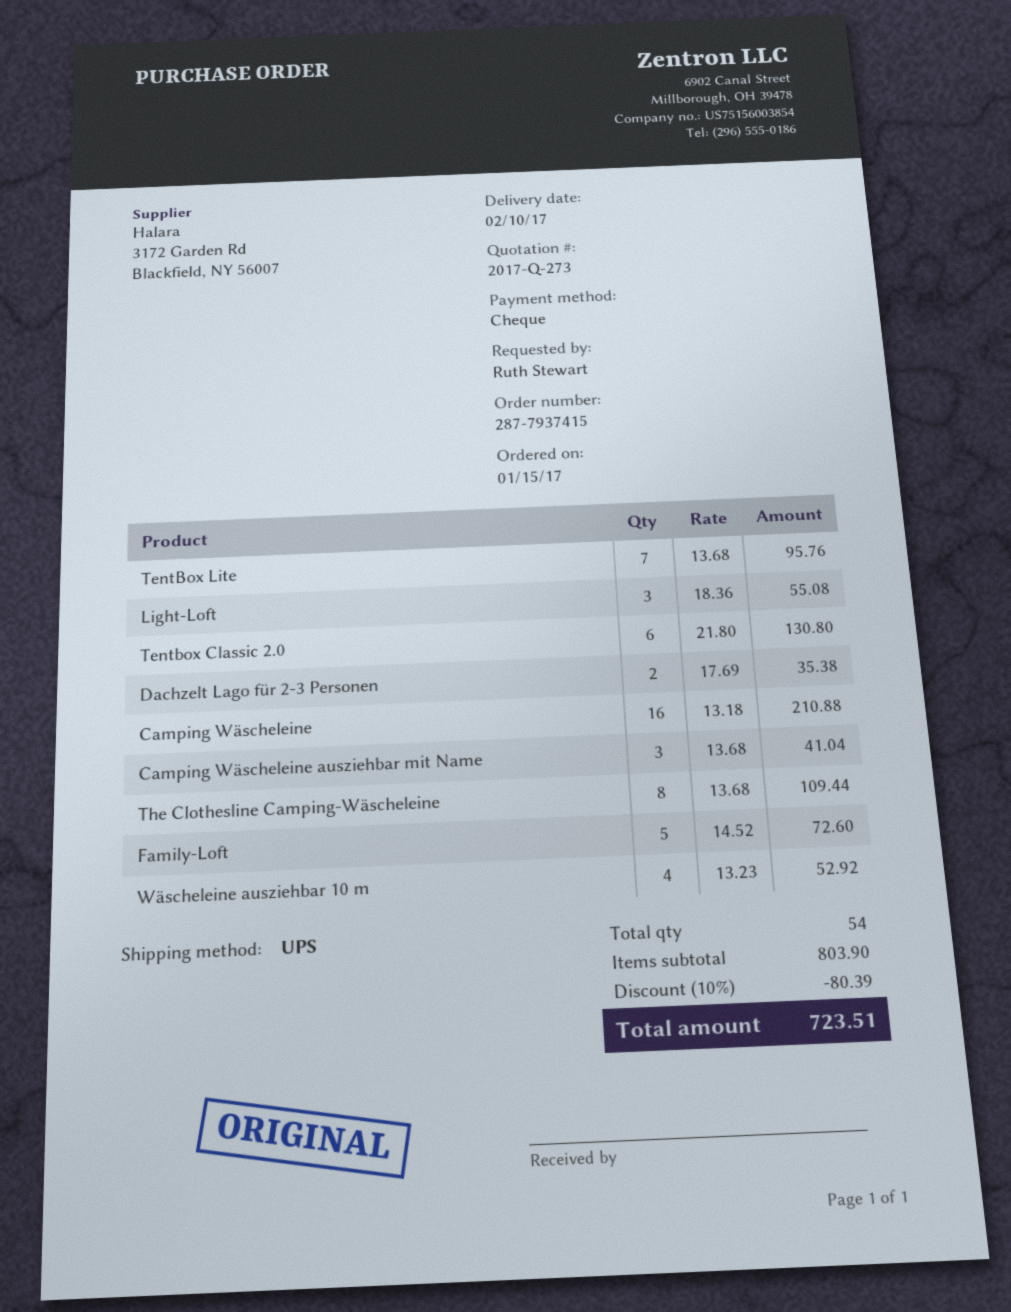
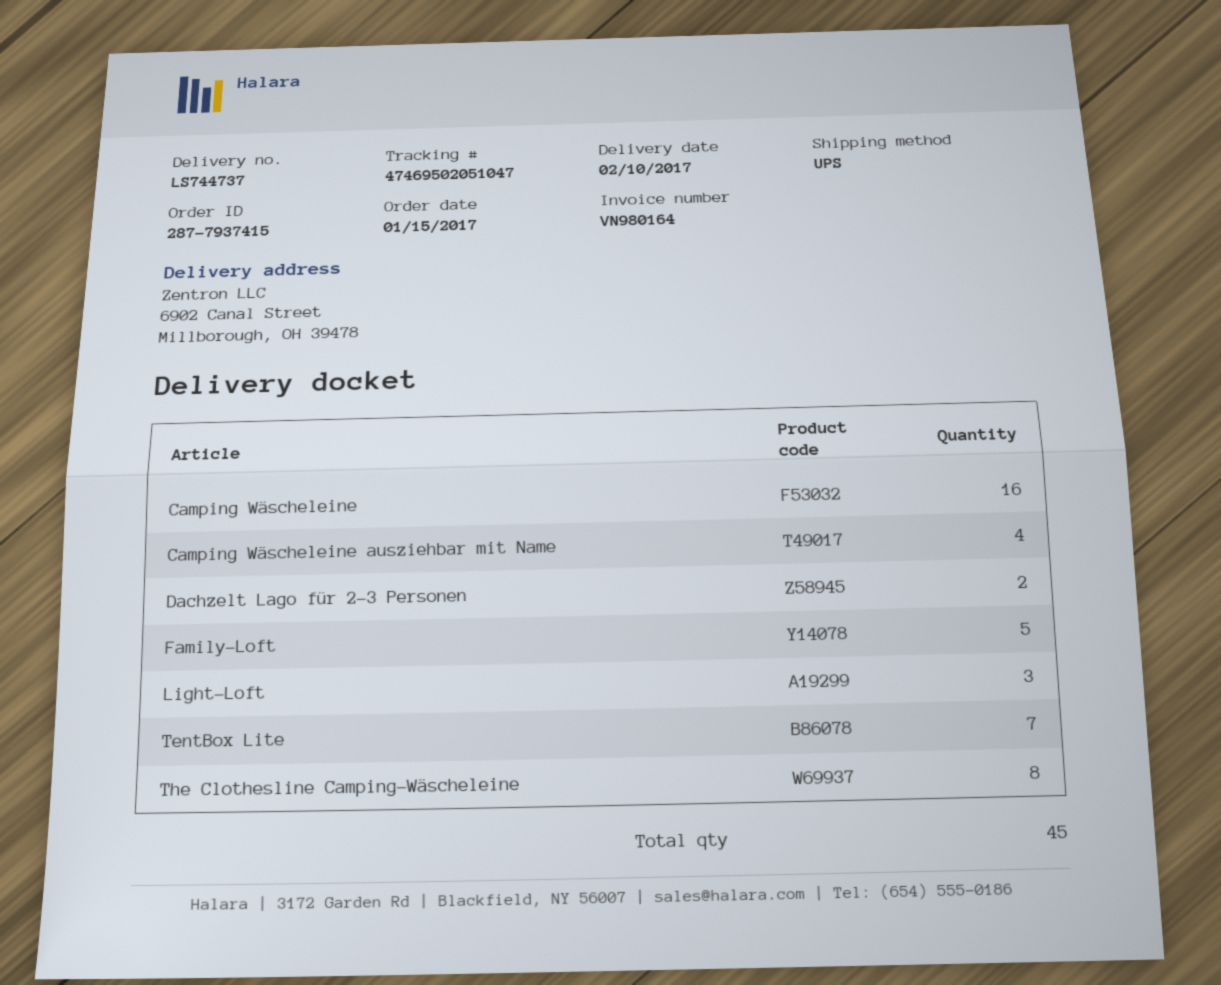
Tentbox Classic 2.0: 6 -> none
Camping Wäscheleine ausziehbar mit Name: 3 -> 4
Wäscheleine ausziehbar 10 m: 4 -> none
total quantity: 54 -> 45

